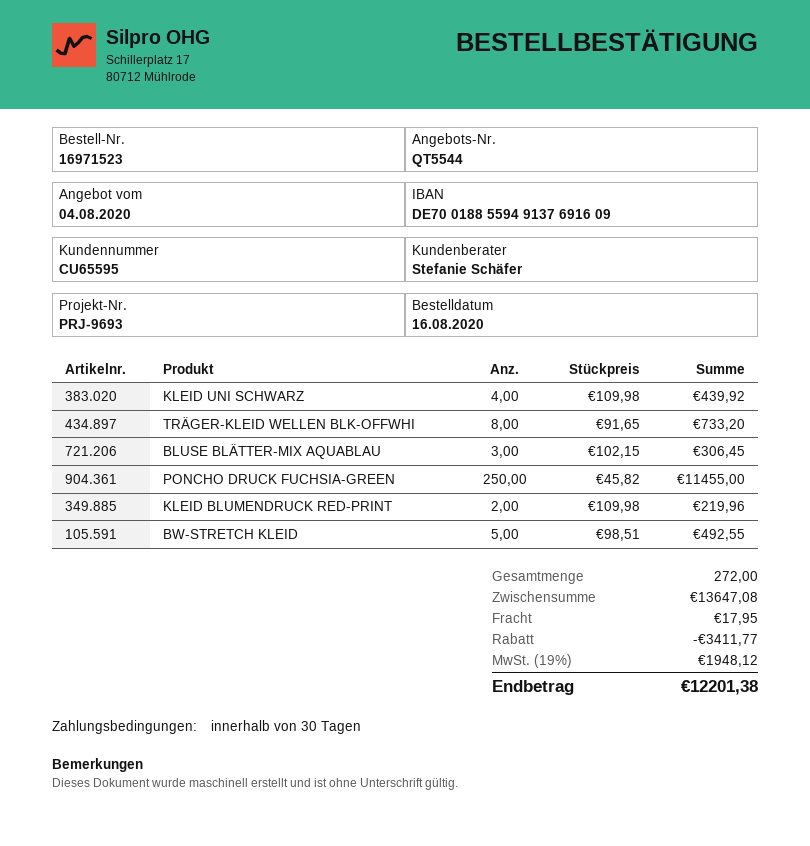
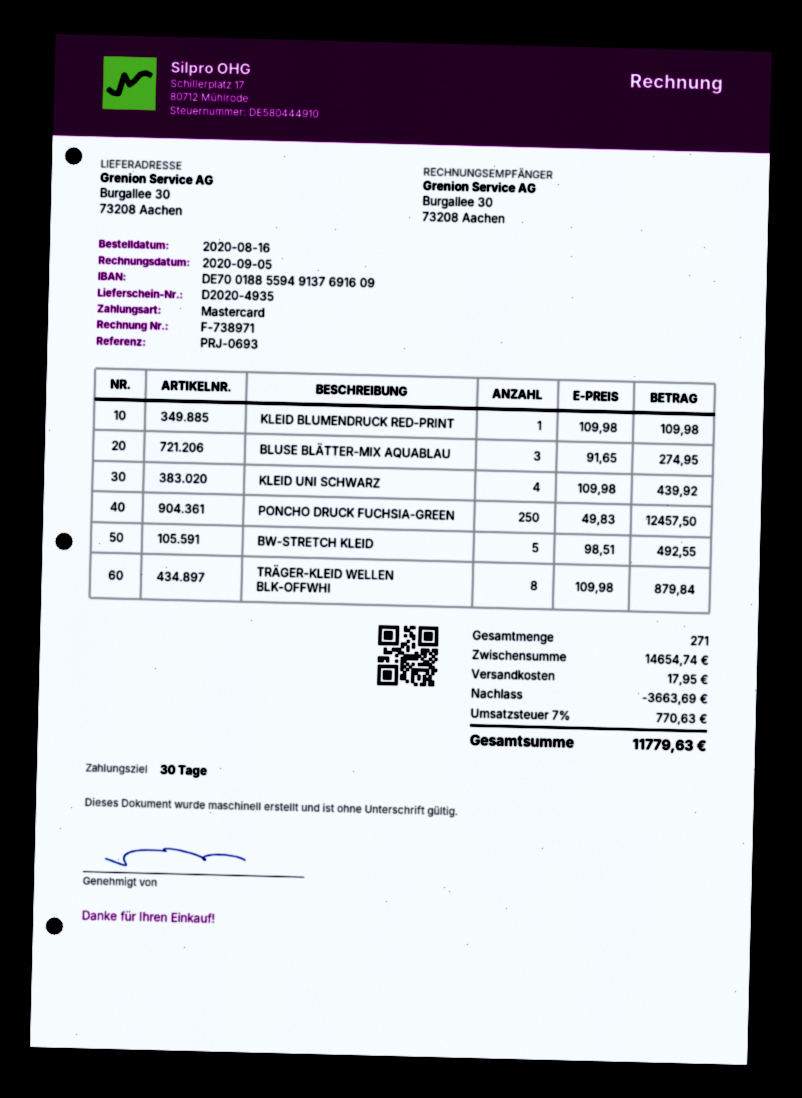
reference: PRJ-9693 -> PRJ-0693
TRÄGER-KLEID WELLEN BLK-OFFWHI: 8 x 91.65 = 733.20 -> 8 x 109.98 = 879.84
BLUSE BLÄTTER-MIX AQUABLAU: 3 x 102.15 = 306.45 -> 3 x 91.65 = 274.95
PONCHO DRUCK FUCHSIA-GREEN: 250 x 45.82 = 11455.00 -> 250 x 49.83 = 12457.50
KLEID BLUMENDRUCK RED-PRINT: 2 x 109.98 = 219.96 -> 1 x 109.98 = 109.98
total quantity: 272 -> 271
subtotal: 13647.08 -> 14654.74
discount: 3411.77 -> 3663.69
tax: 19% = 1948.12 -> 7% = 770.63
total: 12201.38 -> 11779.63

